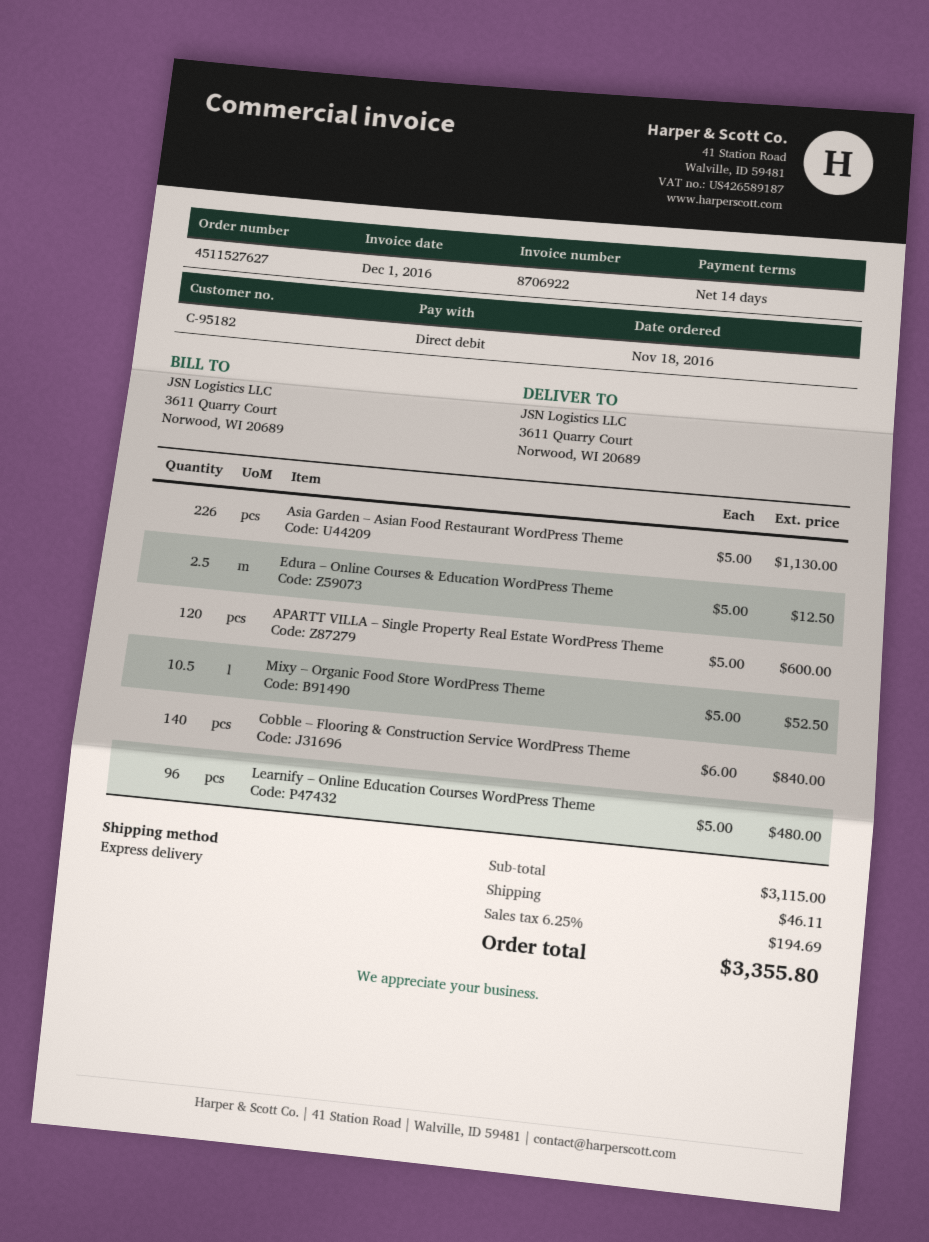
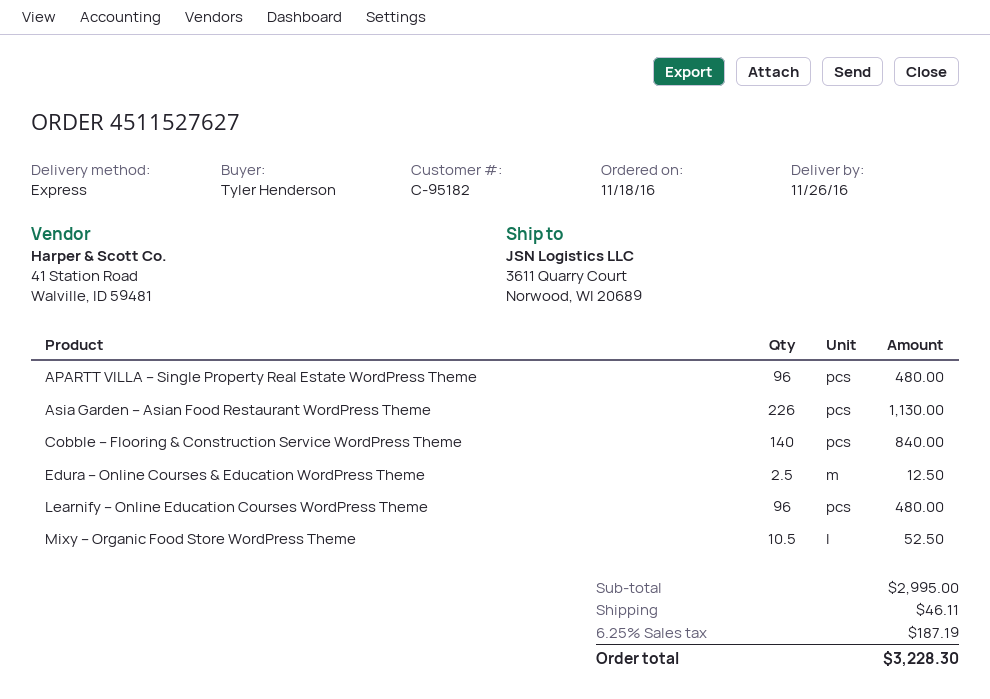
APARTT VILLA – Single Property Real Estate WordPress Theme: 120 for 600.00 -> 96 for 480.00
subtotal: 3115.00 -> 2995.00
tax: 6.25% = 194.69 -> 6.25% = 187.19
total: 3355.80 -> 3228.30

